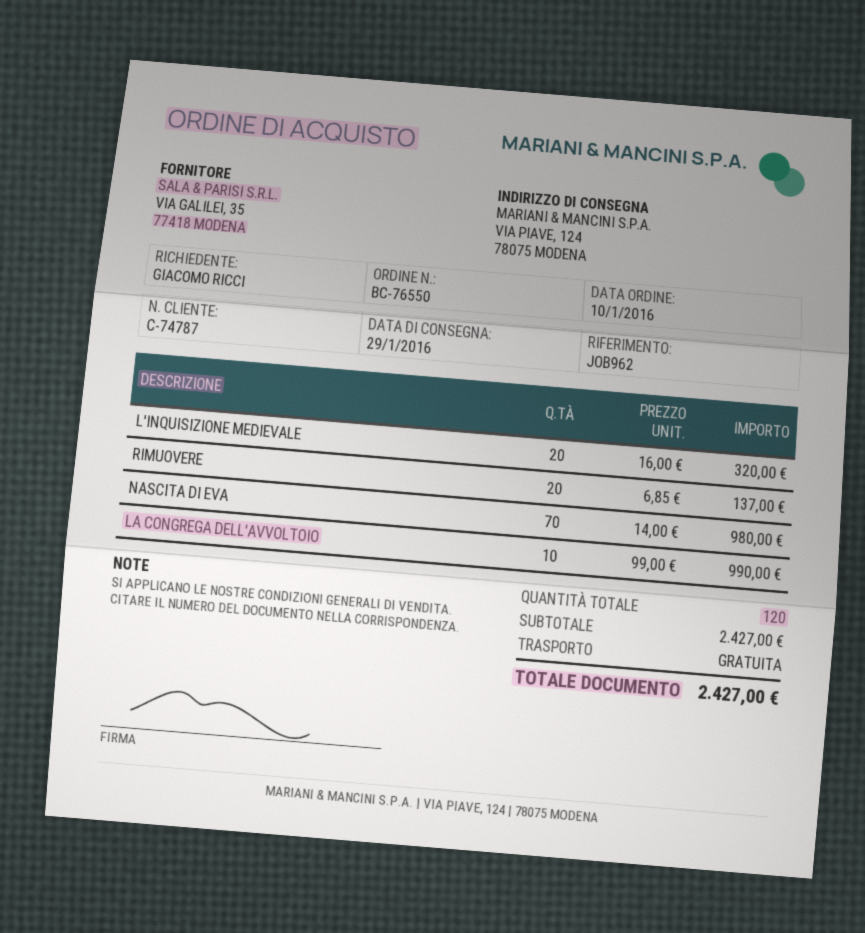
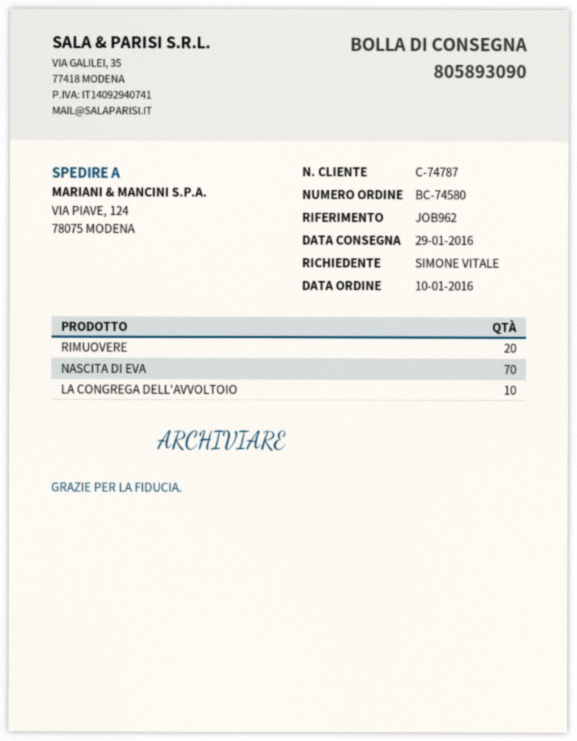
order number: BC-76550 -> BC-74580
ordered by: GIACOMO RICCI -> SIMONE VITALE
L'INQUISIZIONE MEDIEVALE: 20 -> none

